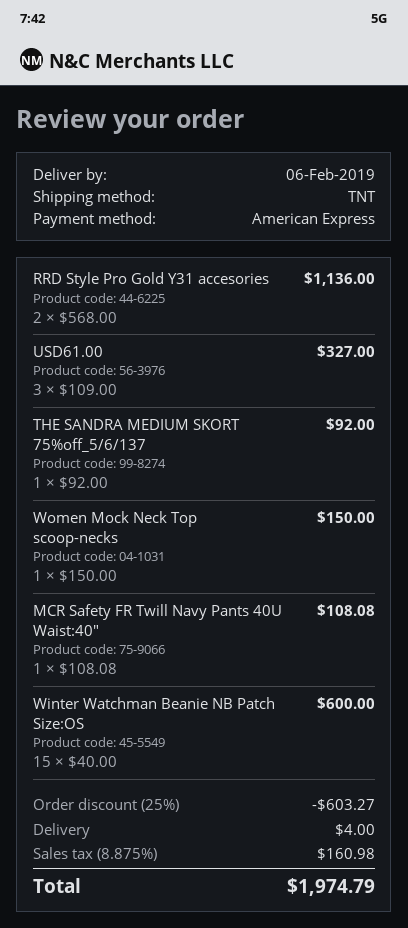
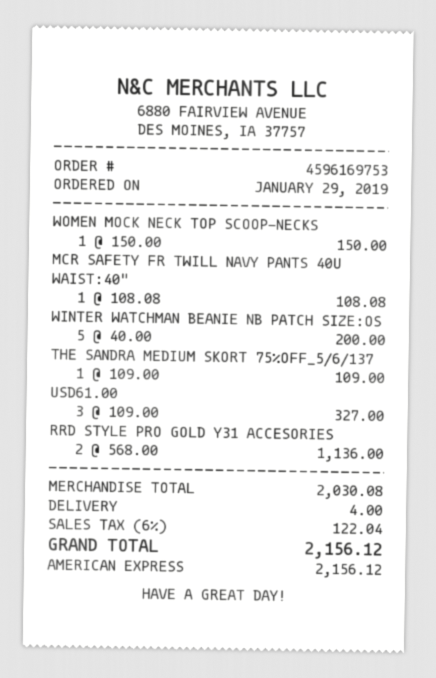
THE SANDRA MEDIUM SKORT 75%off_5/6/137: 1 x 92.00 = 92.00 -> 1 x 109.00 = 109.00
Winter Watchman Beanie NB Patch Size:OS: 15 x 40.00 = 600.00 -> 5 x 40.00 = 200.00
discount: 25% = 603.27 -> none
tax: 8.875% = 160.98 -> 6% = 122.04
total: 1974.79 -> 2156.12

